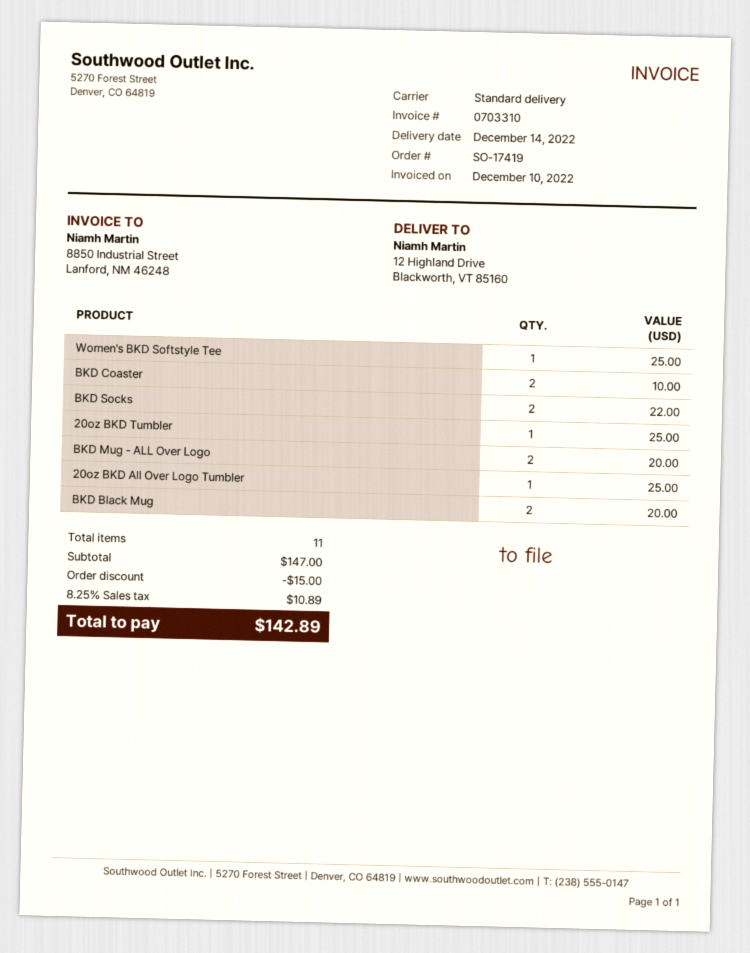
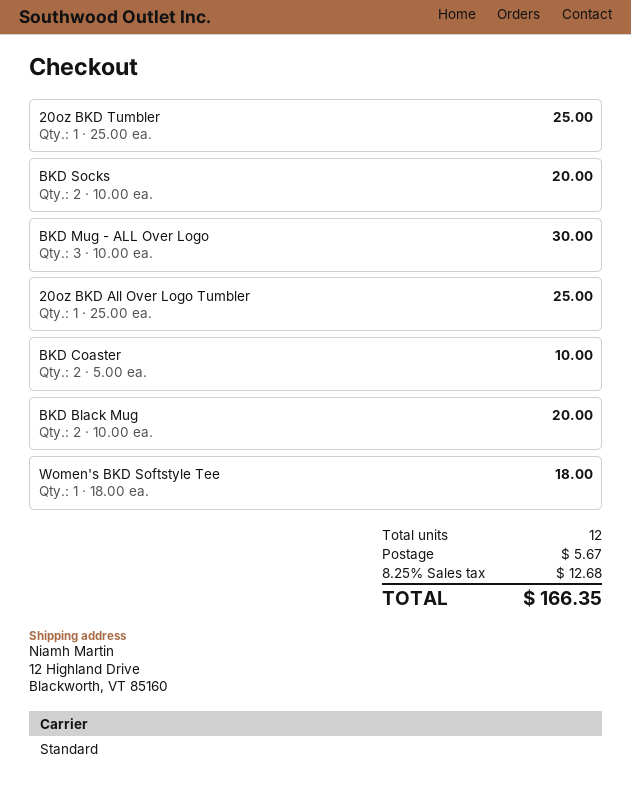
Women's BKD Softstyle Tee: 1 for 25.00 -> 1 for 18.00
BKD Socks: 2 for 22.00 -> 2 for 20.00
BKD Mug - ALL Over Logo: 2 for 20.00 -> 3 for 30.00
total quantity: 11 -> 12
discount: 15.00 -> none
shipping: none -> 5.67
tax: 8.25% = 10.89 -> 8.25% = 12.68
total: 142.89 -> 166.35

